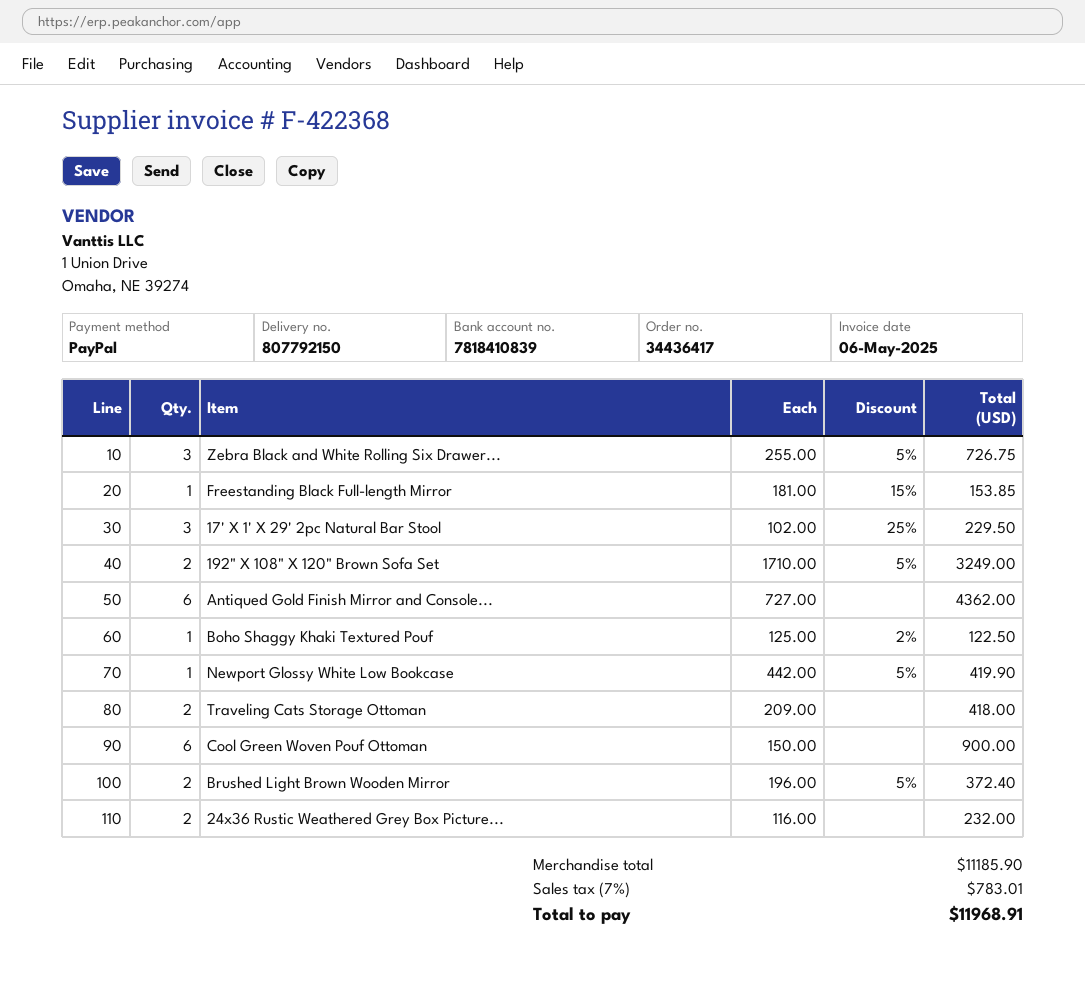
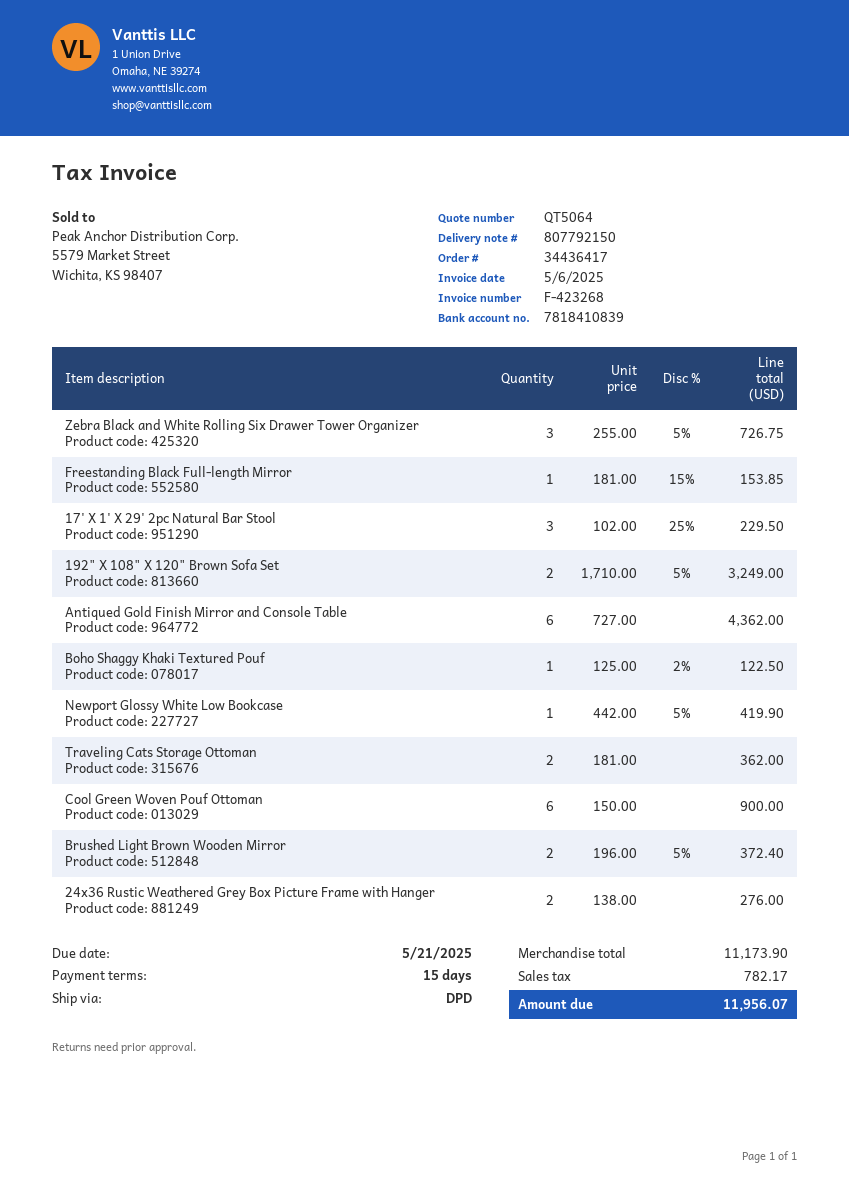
invoice number: F-422368 -> F-423268
Traveling Cats Storage Ottoman: 2 x 209.00 = 418.00 -> 2 x 181.00 = 362.00
24x36 Rustic Weathered Grey Box Picture...: 2 x 116.00 = 232.00 -> 2 x 138.00 = 276.00
subtotal: 11185.90 -> 11173.90
tax: 783.01 -> 782.17
total: 11968.91 -> 11956.07

